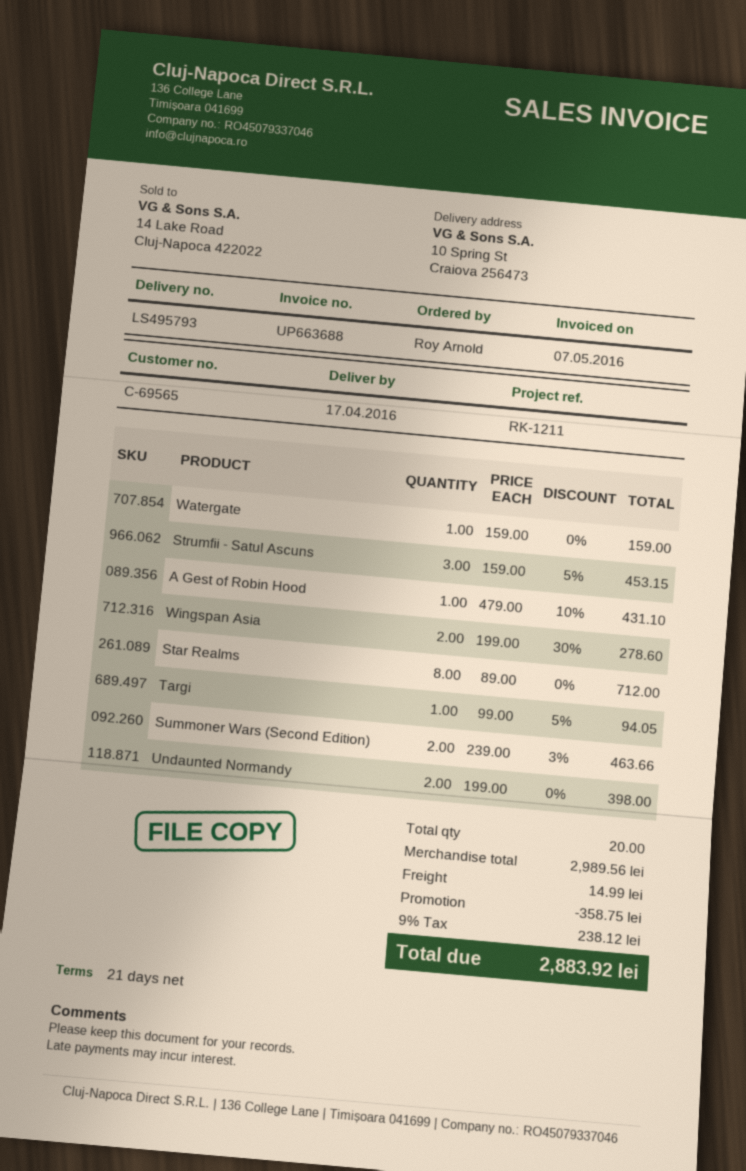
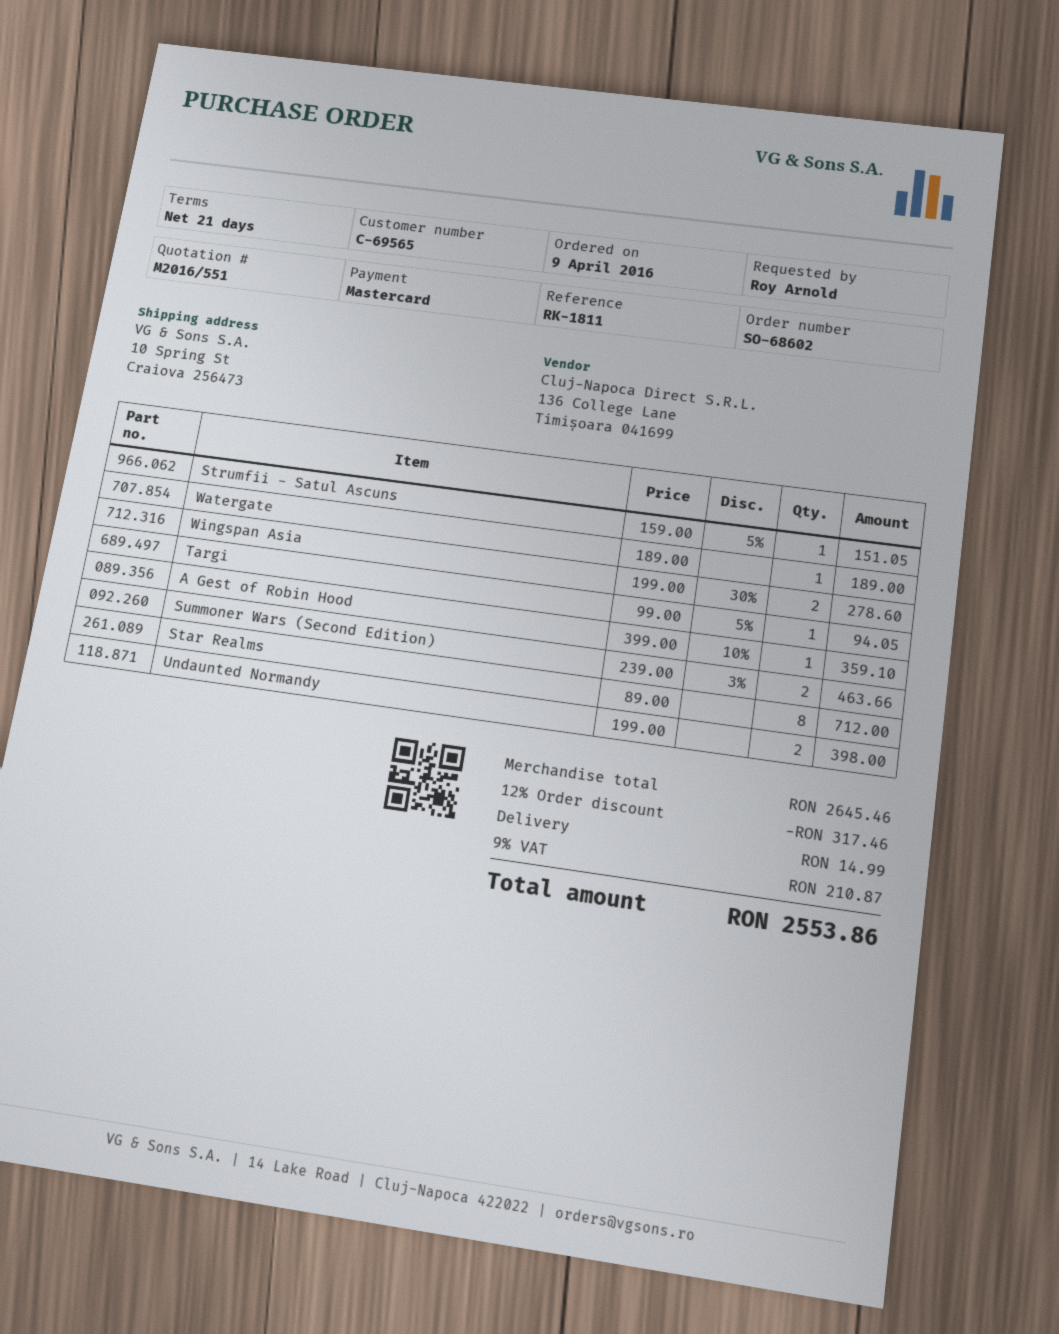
reference: RK-1211 -> RK-1811
Watergate: 1 x 159.00 = 159.00 -> 1 x 189.00 = 189.00
Strumfii - Satul Ascuns: 3 x 159.00 - 5% = 453.15 -> 1 x 159.00 - 5% = 151.05
A Gest of Robin Hood: 1 x 479.00 - 10% = 431.10 -> 1 x 399.00 - 10% = 359.10
subtotal: 2989.56 -> 2645.46
discount: 358.75 -> 317.46
tax: 9% = 238.12 -> 9% = 210.87
total: 2883.92 -> 2553.86

